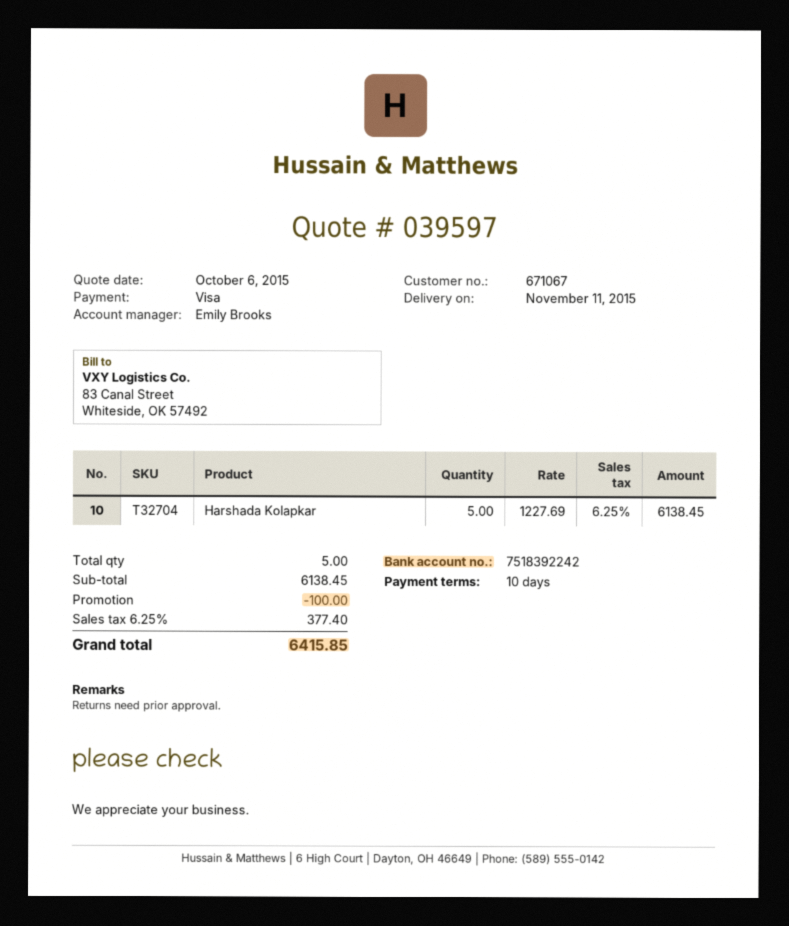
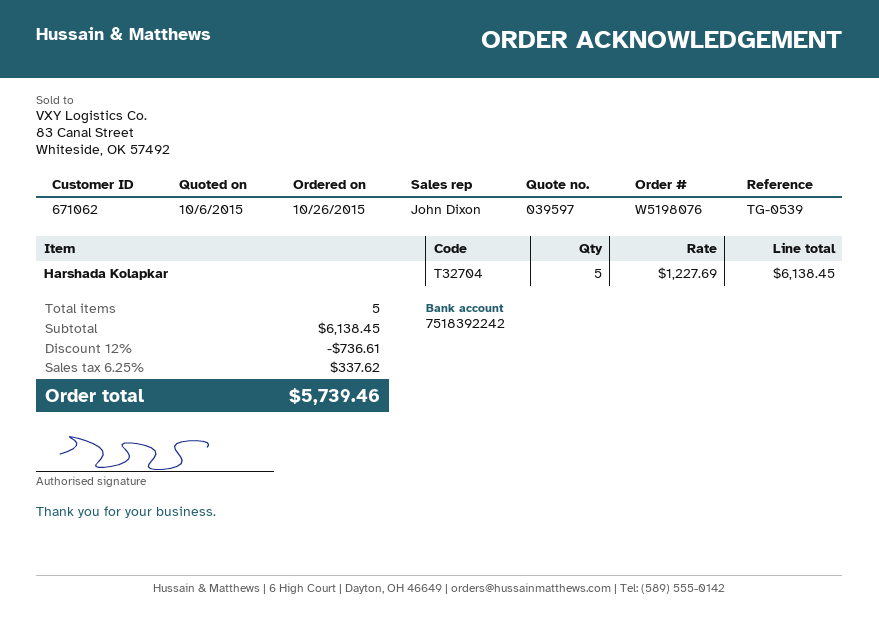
customer number: 671067 -> 671062
sales rep: Emily Brooks -> John Dixon
discount: 100.00 -> 736.61
tax: 6.25% = 377.40 -> 6.25% = 337.62
total: 6415.85 -> 5739.46

